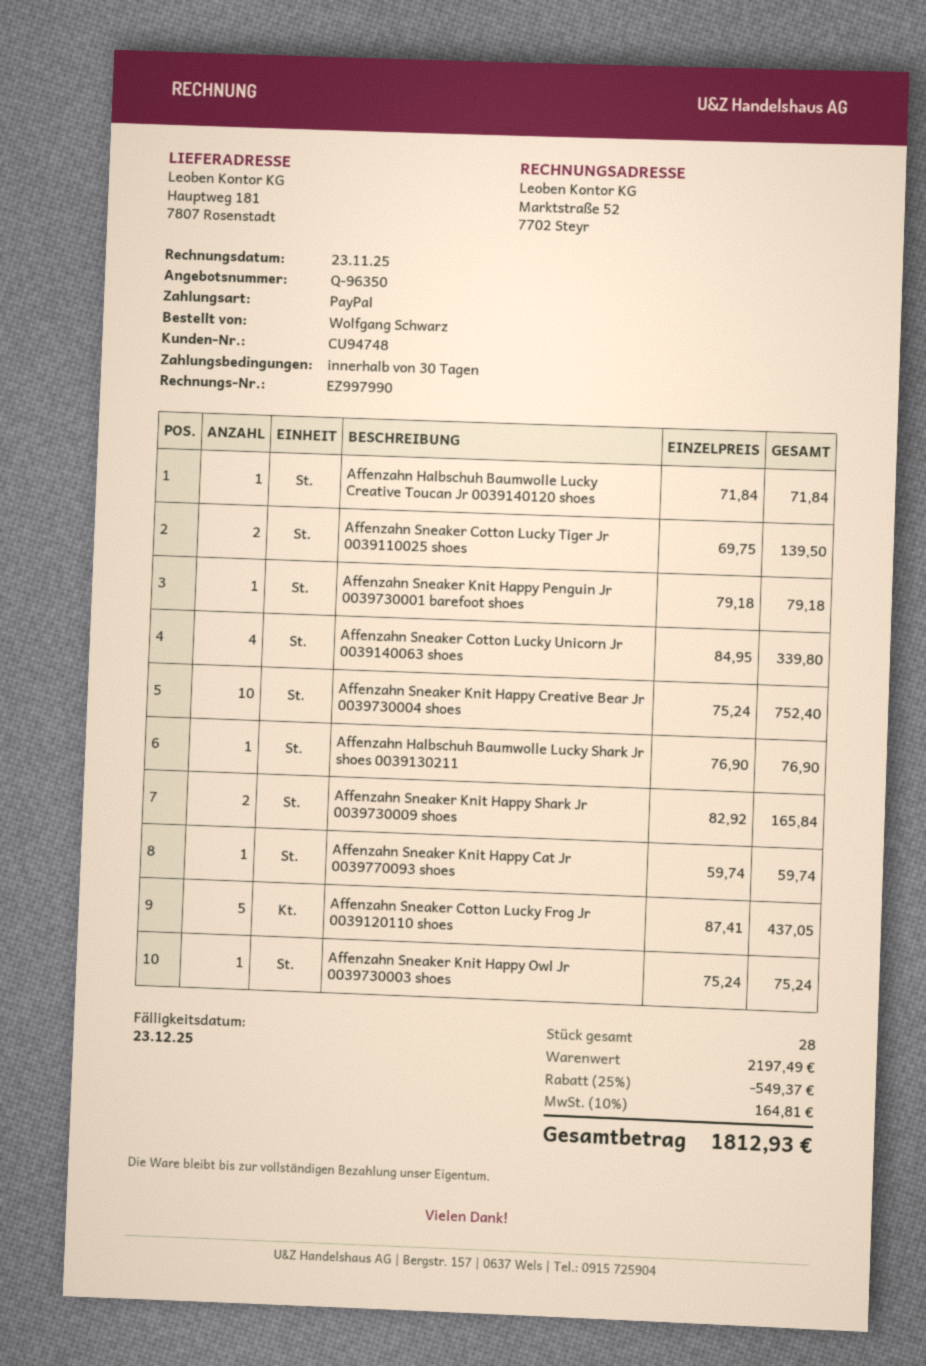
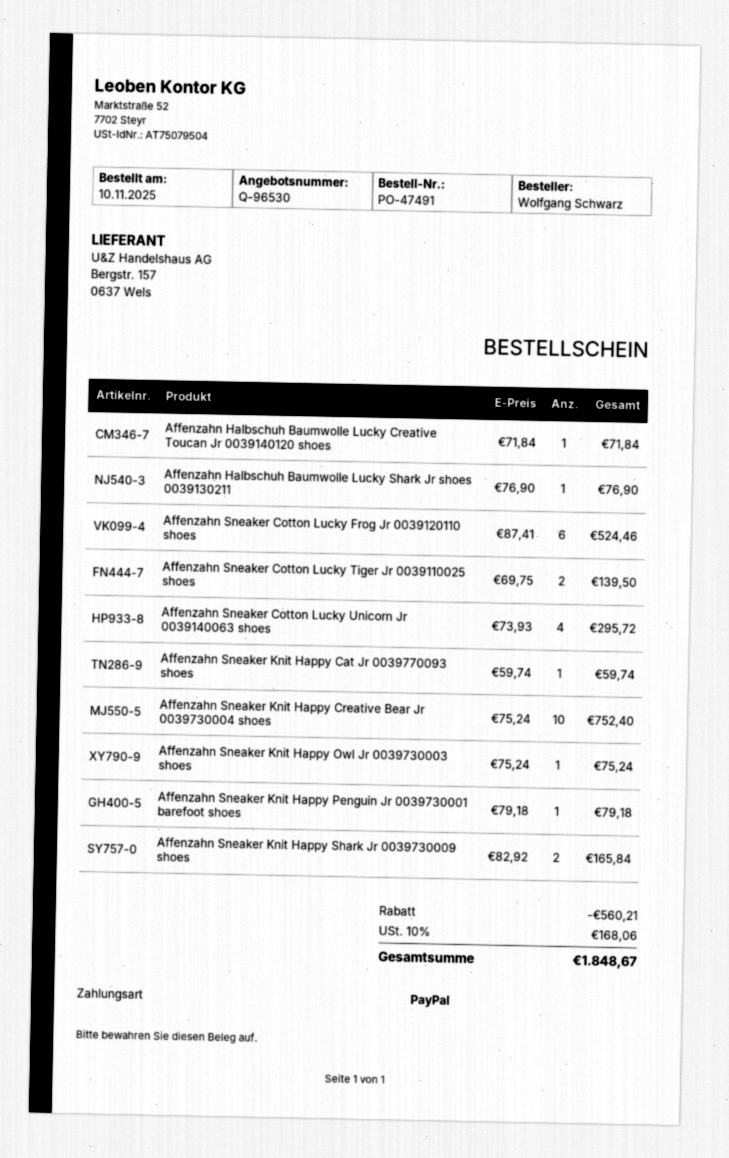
quote number: Q-96350 -> Q-96530
Affenzahn Sneaker Cotton Lucky Unicorn Jr 0039140063 shoes: 4 x 84.95 = 339.80 -> 4 x 73.93 = 295.72
Affenzahn Sneaker Cotton Lucky Frog Jr 0039120110 shoes: 5 x 87.41 = 437.05 -> 6 x 87.41 = 524.46
discount: 549.37 -> 560.21
tax: 10% = 164.81 -> 10% = 168.06
total: 1812.93 -> 1848.67

